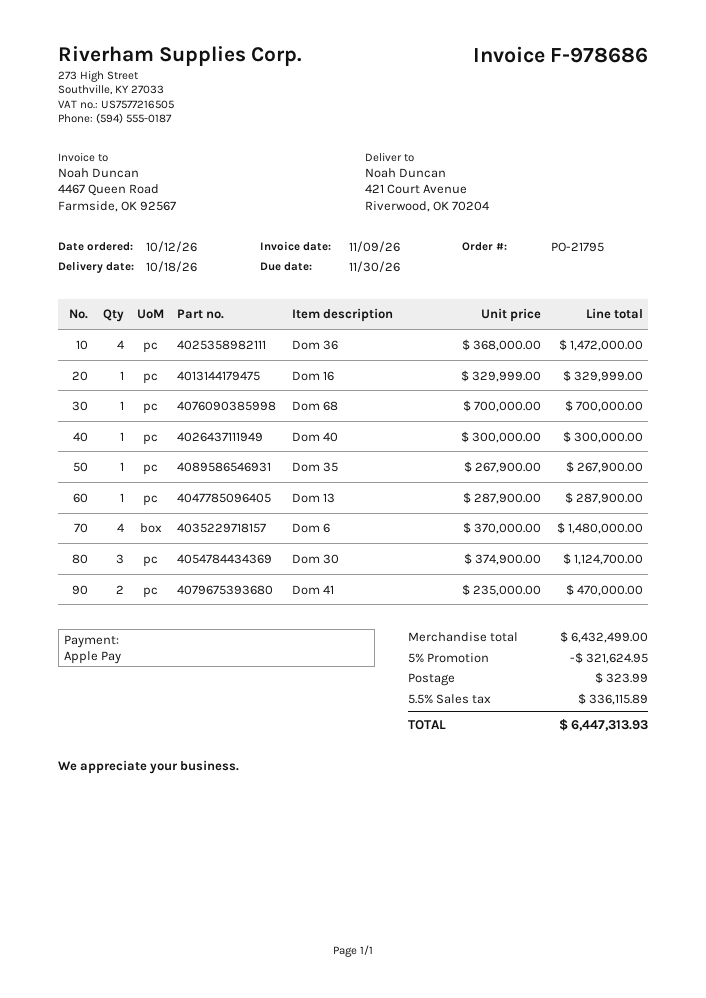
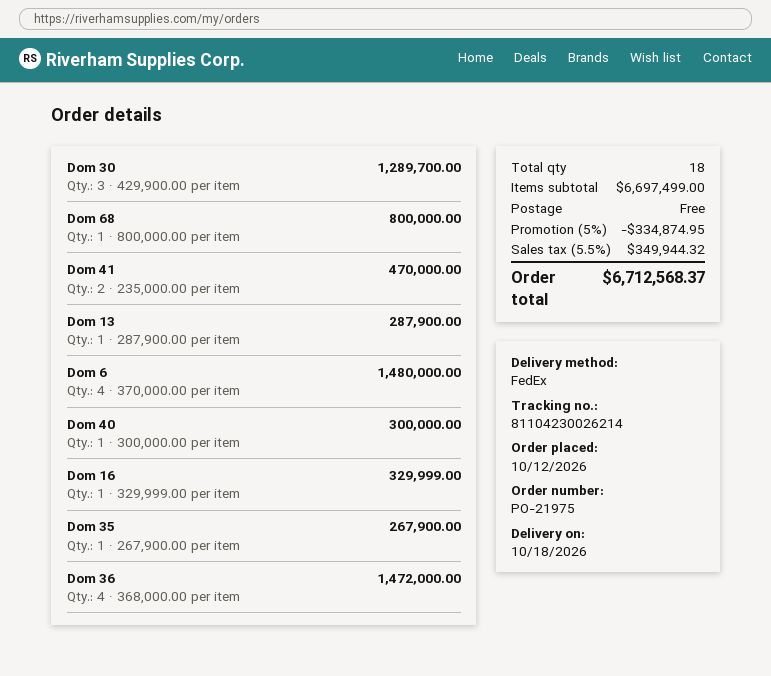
order number: PO-21795 -> PO-21975
Dom 68: 1 x 700000.00 = 700000.00 -> 1 x 800000.00 = 800000.00
Dom 30: 3 x 374900.00 = 1124700.00 -> 3 x 429900.00 = 1289700.00
subtotal: 6432499.00 -> 6697499.00
discount: 5% = 321624.95 -> 5% = 334874.95
shipping: 323.99 -> 0.00
tax: 5.5% = 336115.89 -> 5.5% = 349944.32
total: 6447313.93 -> 6712568.37

